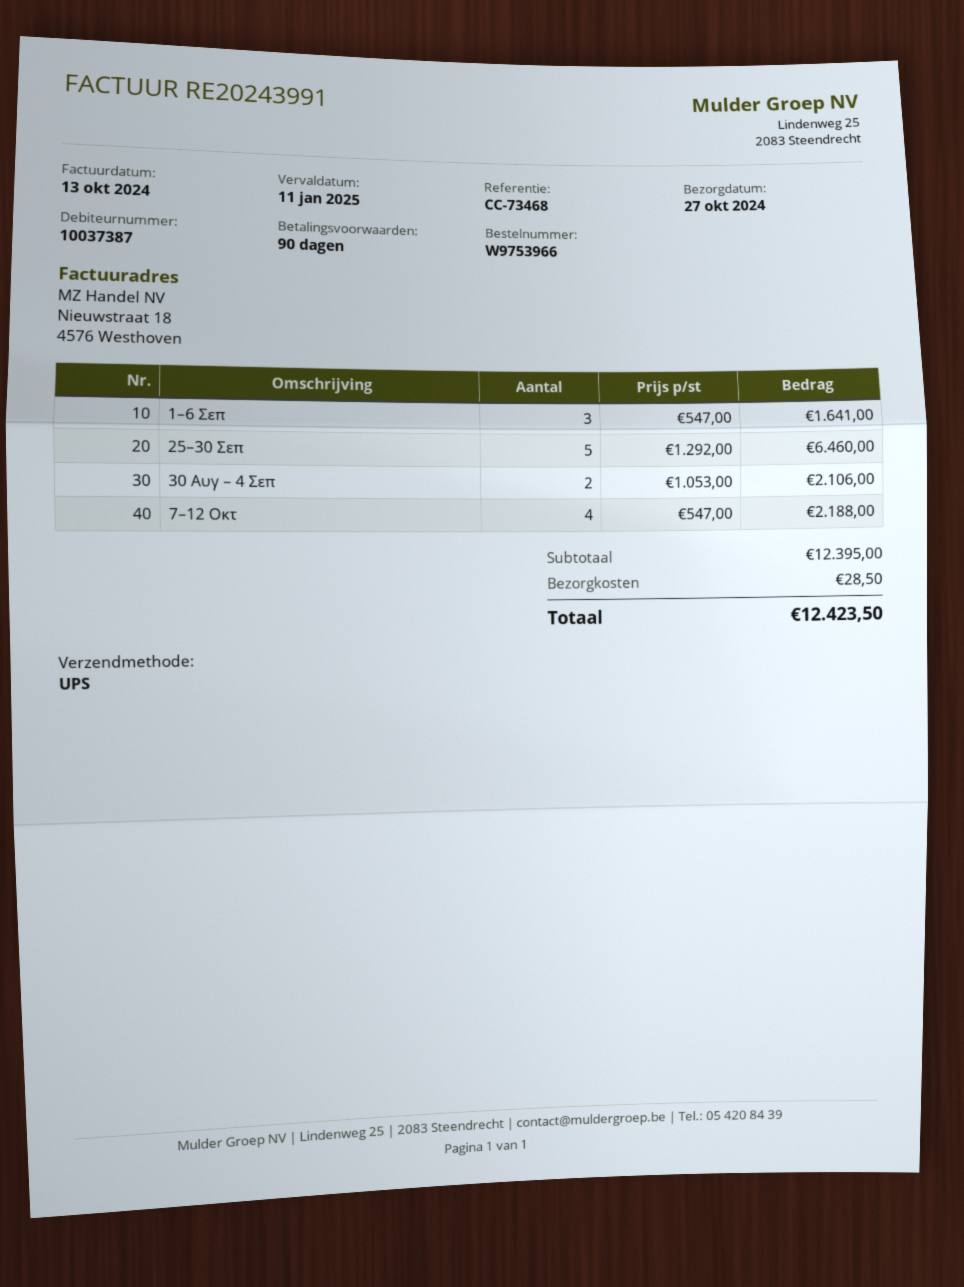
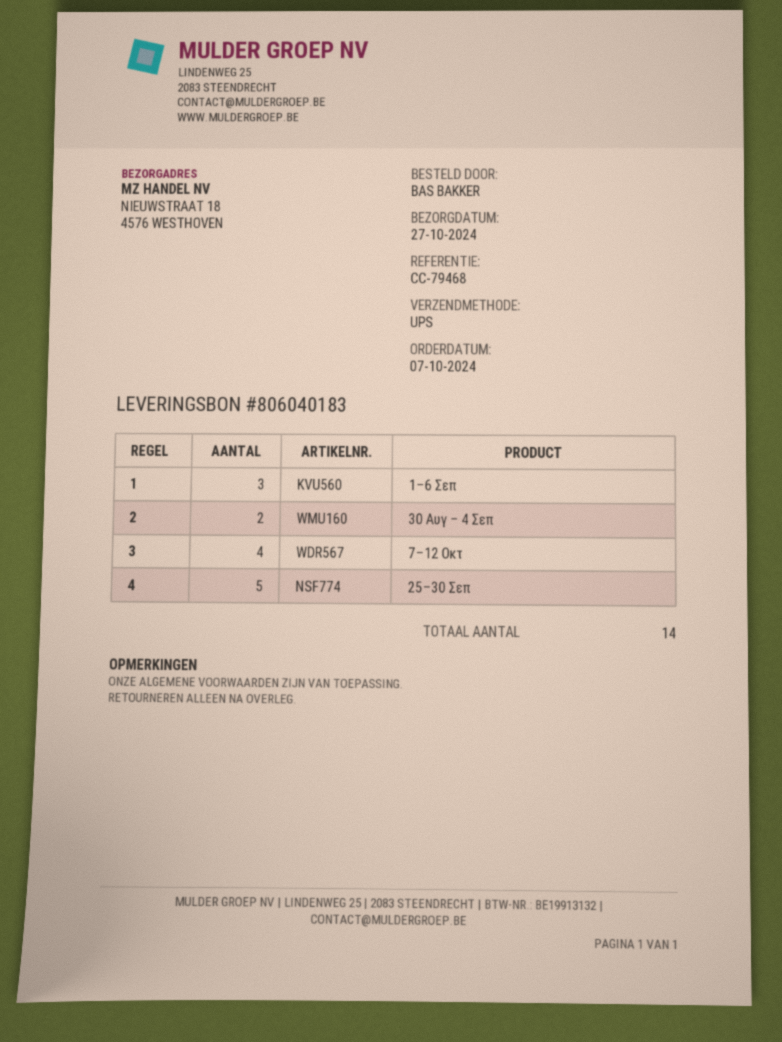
reference: CC-73468 -> CC-79468

